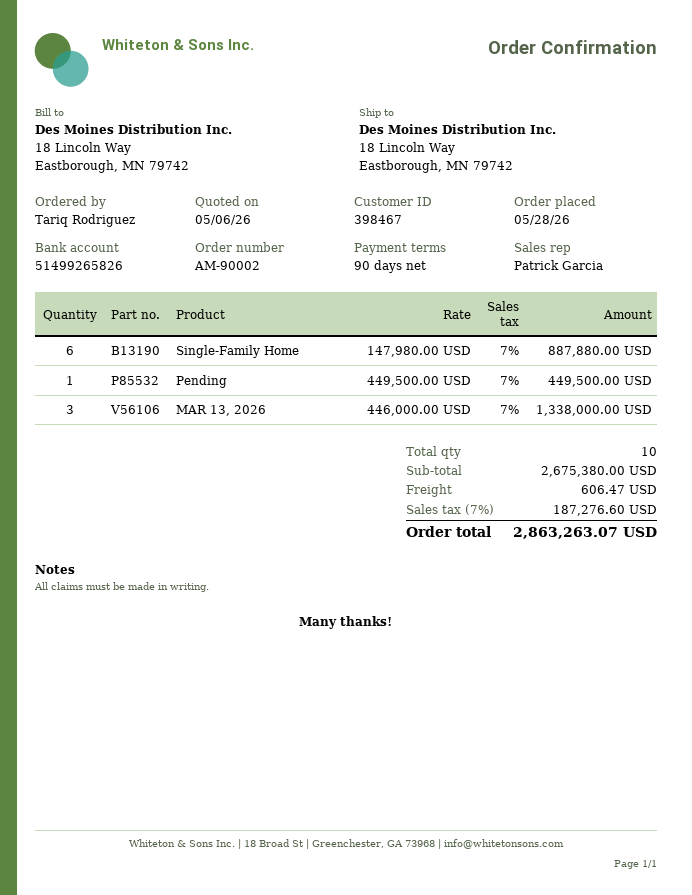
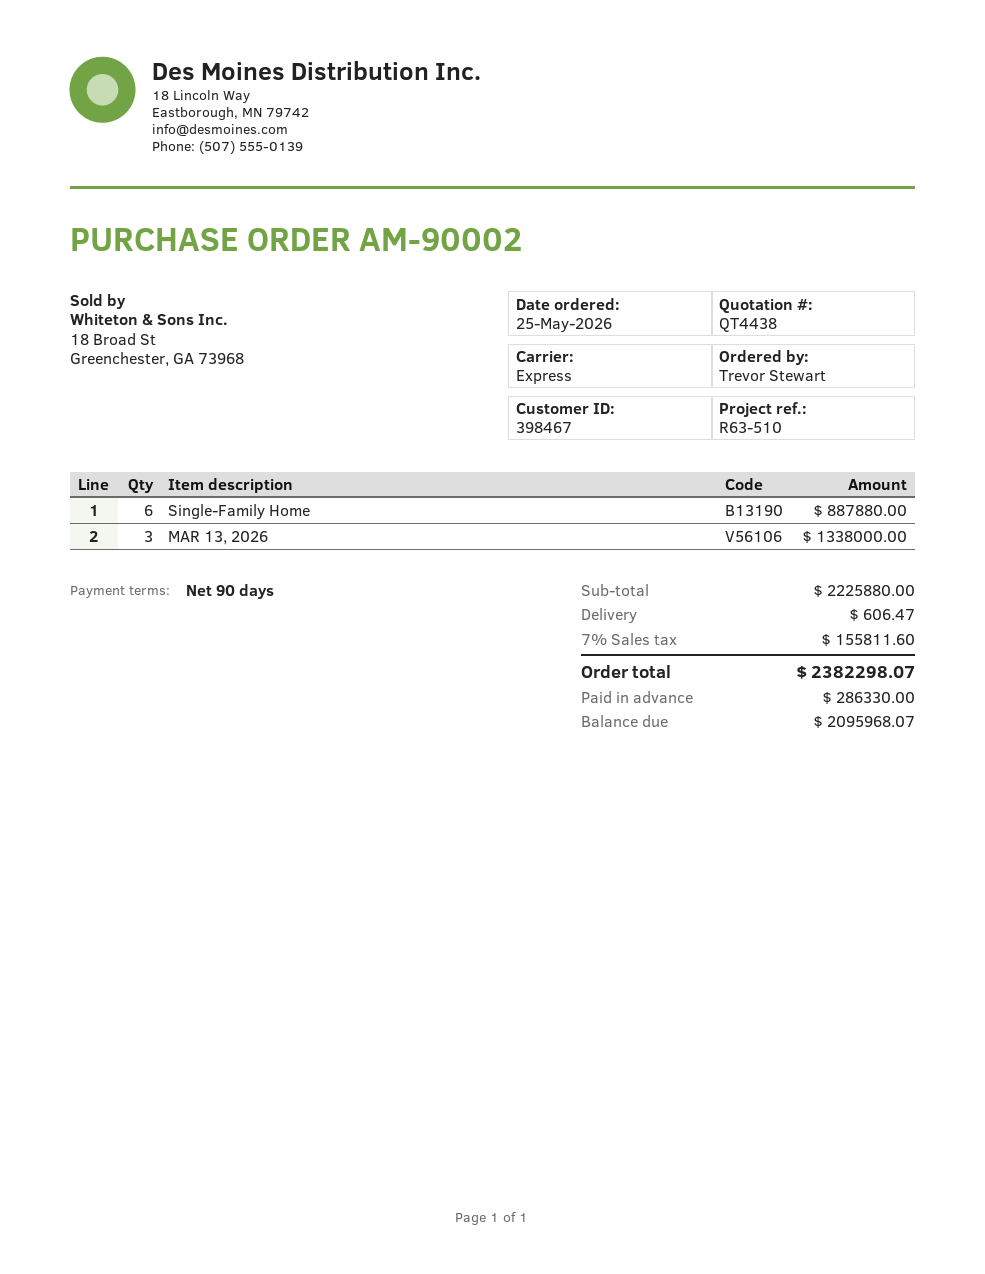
order date: 2026-05-28 -> 2026-05-25
ordered by: Tariq Rodriguez -> Trevor Stewart
Pending: 1 for 449500.00 -> none
subtotal: 2675380.00 -> 2225880.00
tax: 7% = 187276.60 -> 7% = 155811.60
total: 2863263.07 -> 2382298.07

